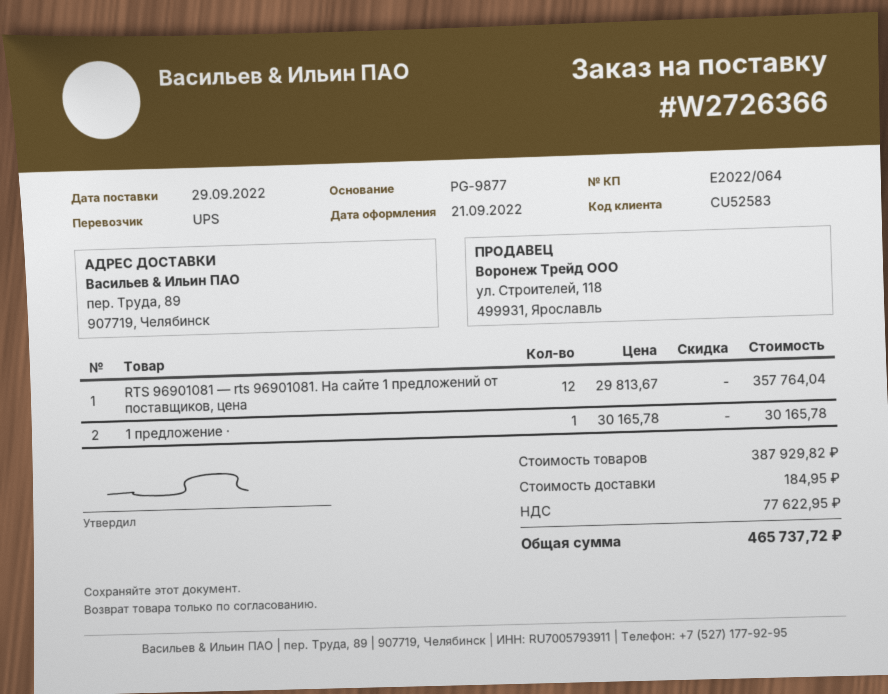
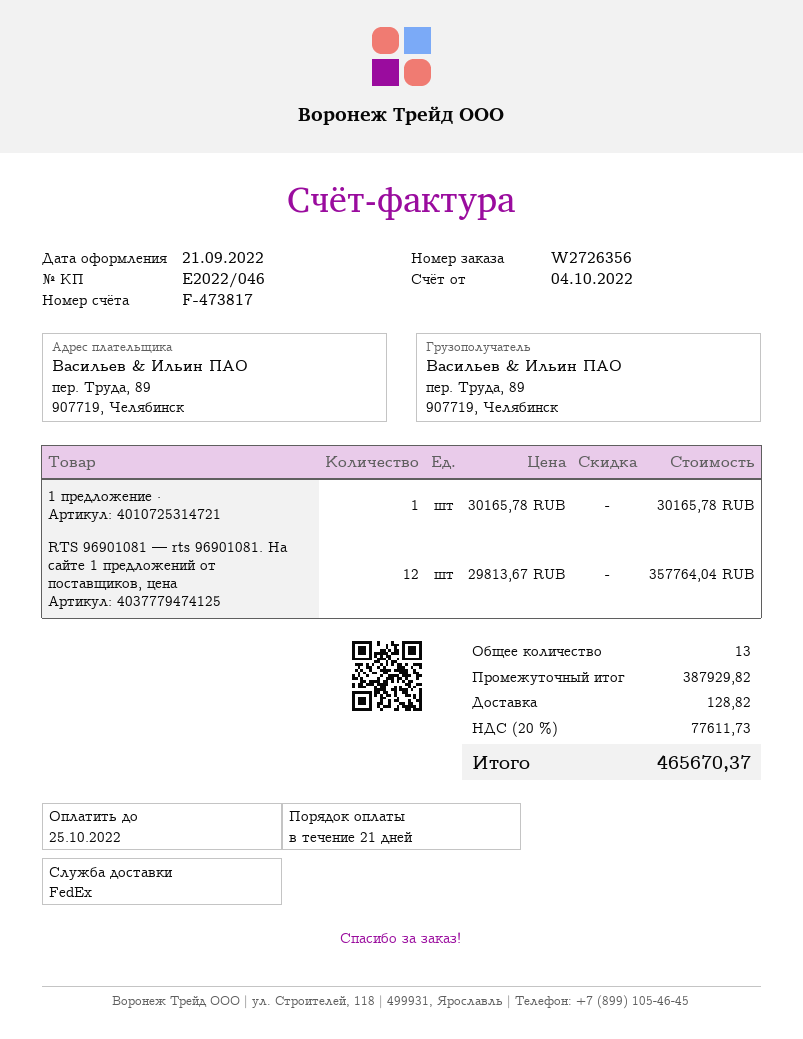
quote number: E2022/064 -> E2022/046
order number: W2726366 -> W2726356
shipping method: UPS -> FedEx
shipping: 184.95 -> 128.82
tax: 77622.95 -> 77611.73
total: 465737.72 -> 465670.37

